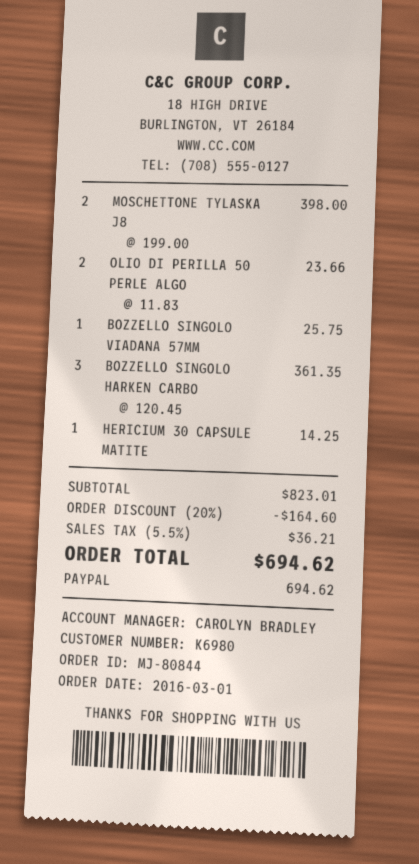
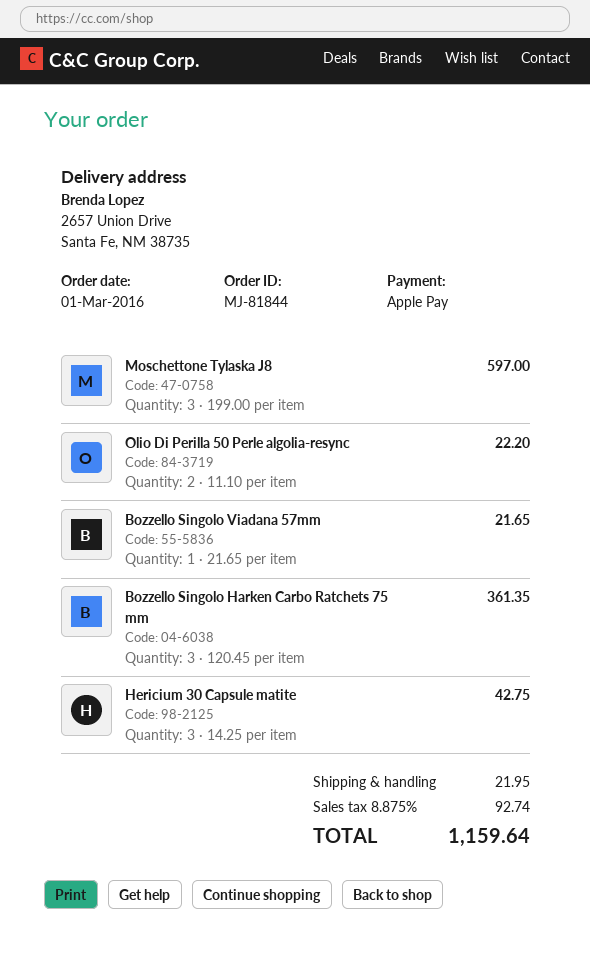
order number: MJ-80844 -> MJ-81844
payment method: PayPal -> Apple Pay
MOSCHETTONE TYLASKA J8: 2 x 199.00 = 398.00 -> 3 x 199.00 = 597.00
OLIO DI PERILLA 50 PERLE ALGO: 2 x 11.83 = 23.66 -> 2 x 11.10 = 22.20
BOZZELLO SINGOLO VIADANA 57MM: 1 x 25.75 = 25.75 -> 1 x 21.65 = 21.65
HERICIUM 30 CAPSULE MATITE: 1 x 14.25 = 14.25 -> 3 x 14.25 = 42.75
discount: 20% = 164.60 -> none
shipping: none -> 21.95
tax: 5.5% = 36.21 -> 8.875% = 92.74
total: 694.62 -> 1159.64

